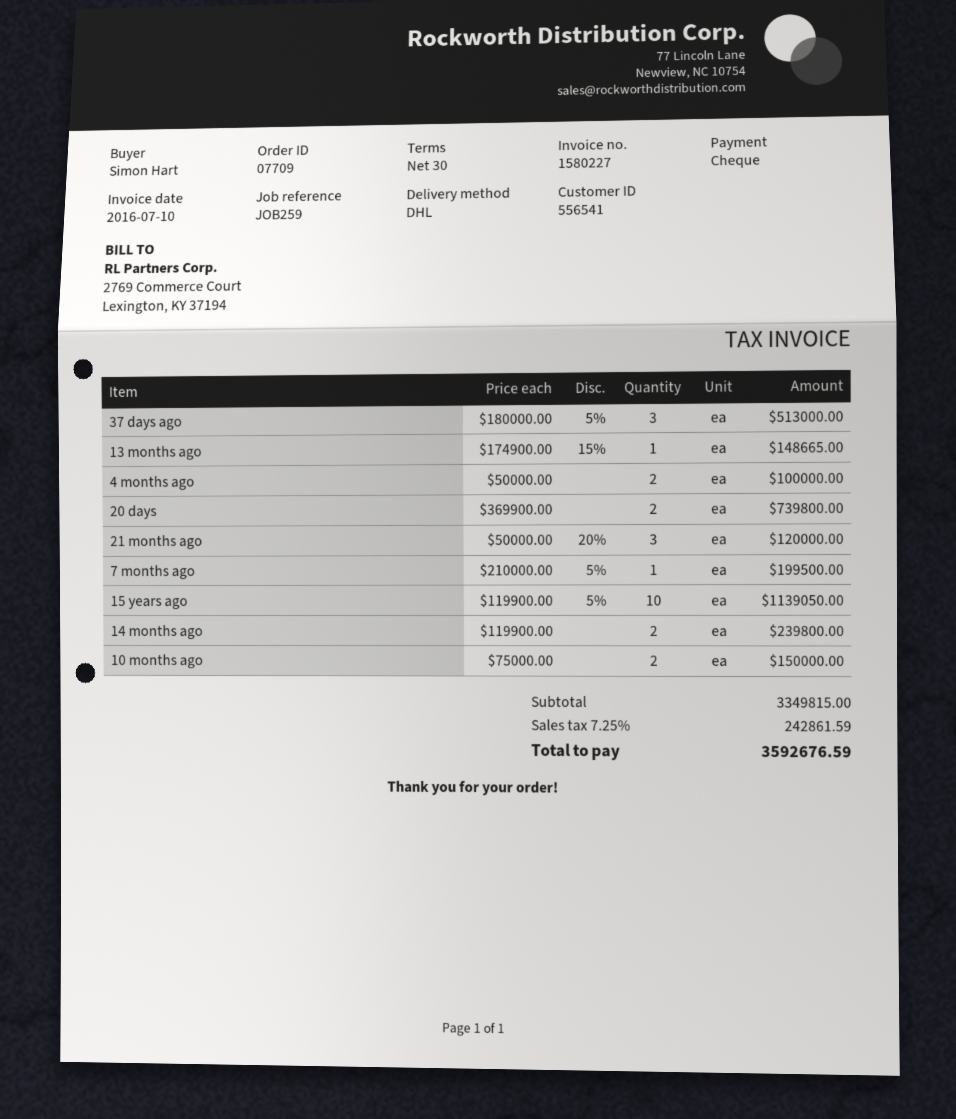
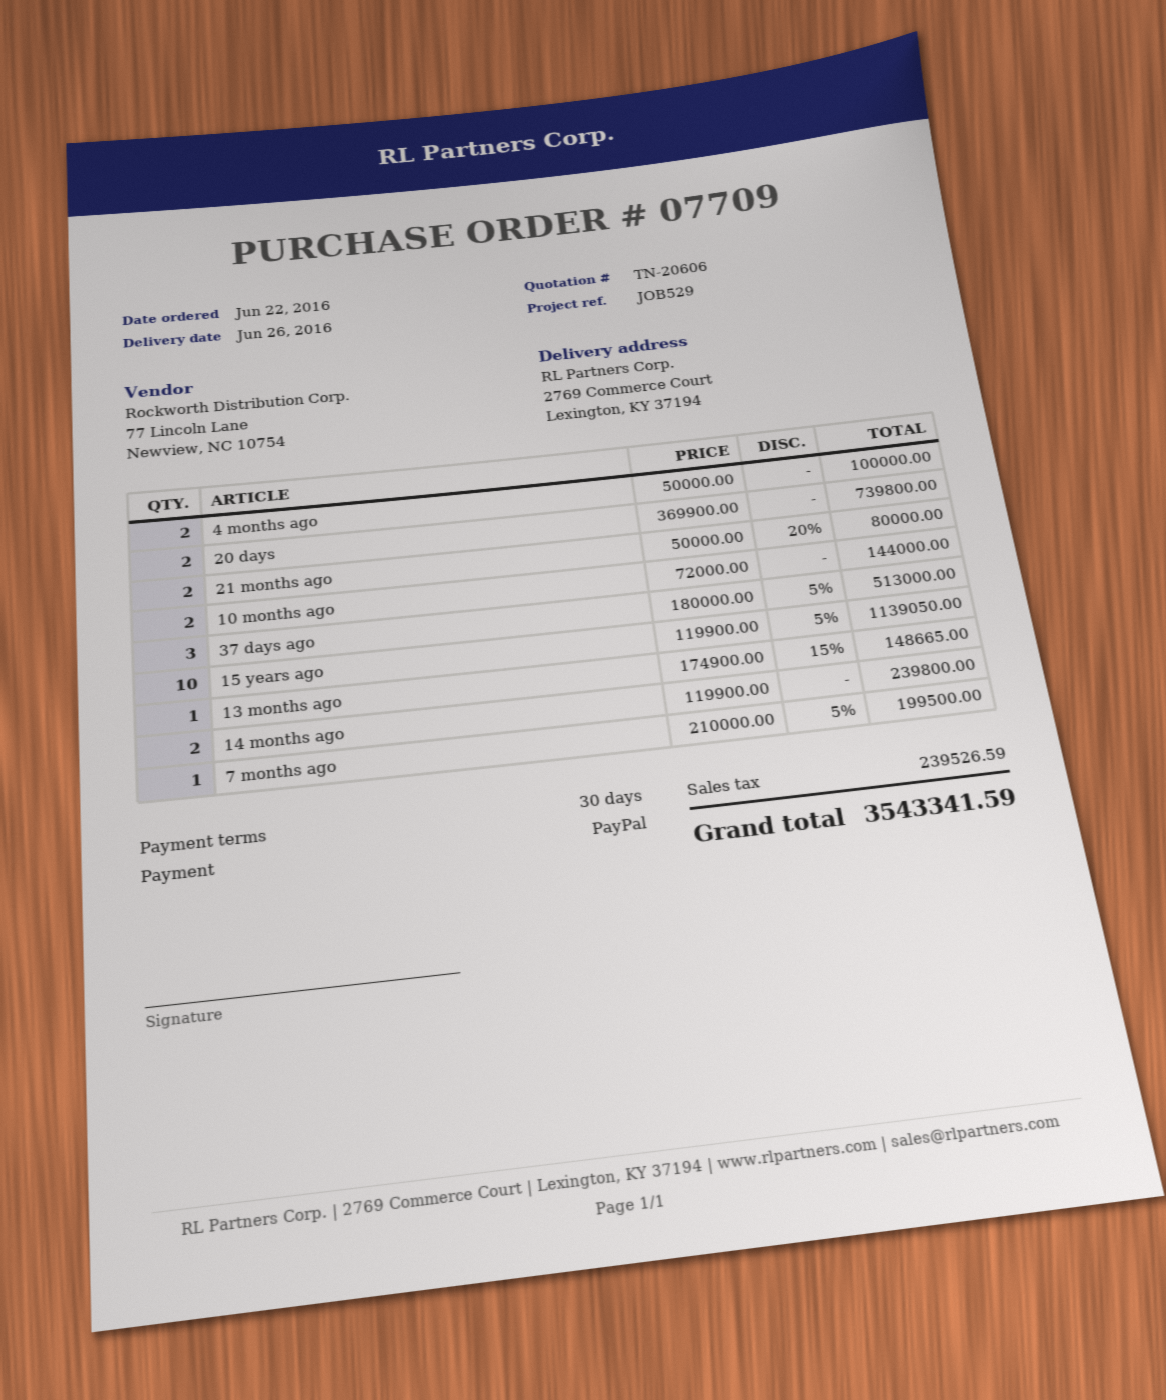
reference: JOB259 -> JOB529
payment method: cheque -> PayPal
21 months ago: 3 x 50000.00 - 20% = 120000.00 -> 2 x 50000.00 - 20% = 80000.00
10 months ago: 2 x 75000.00 = 150000.00 -> 2 x 72000.00 = 144000.00
tax: 242861.59 -> 239526.59
total: 3592676.59 -> 3543341.59

